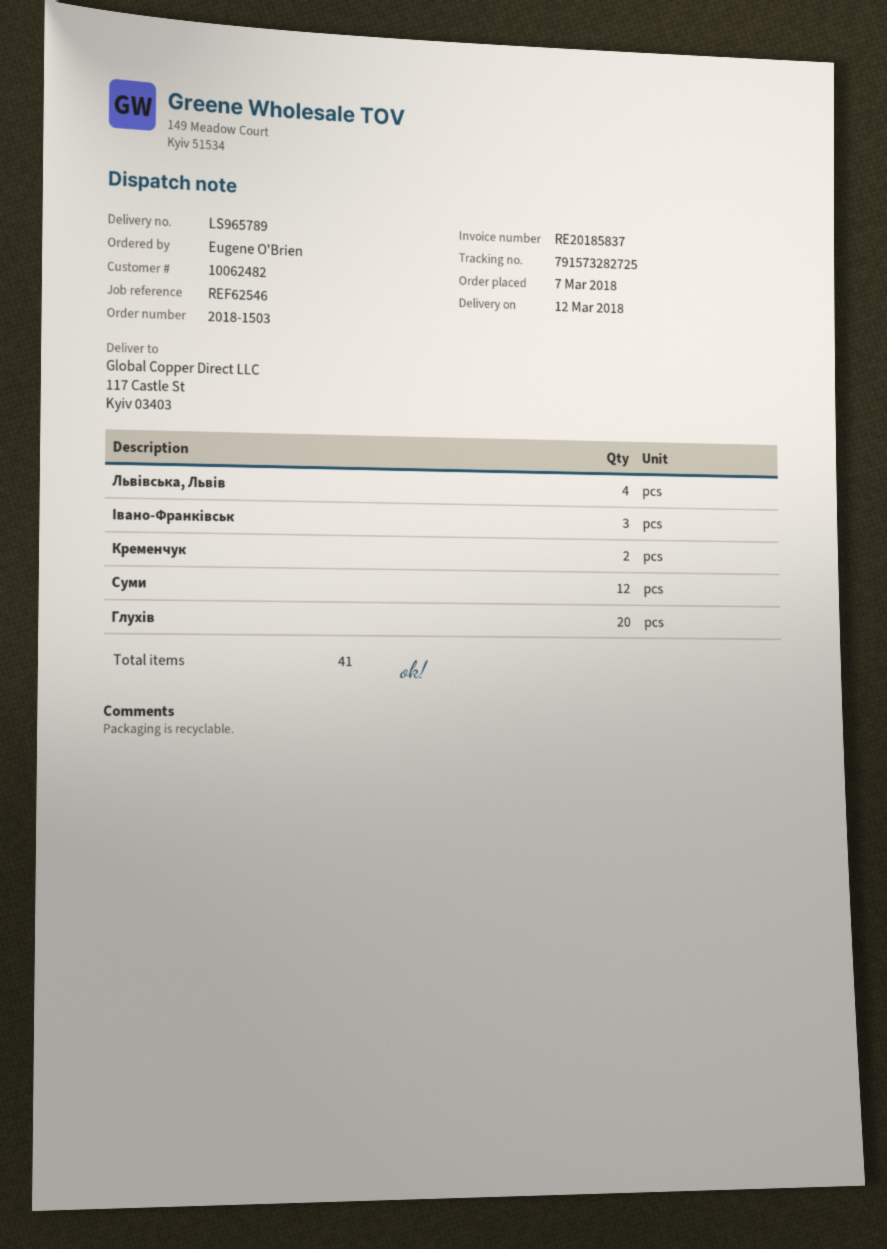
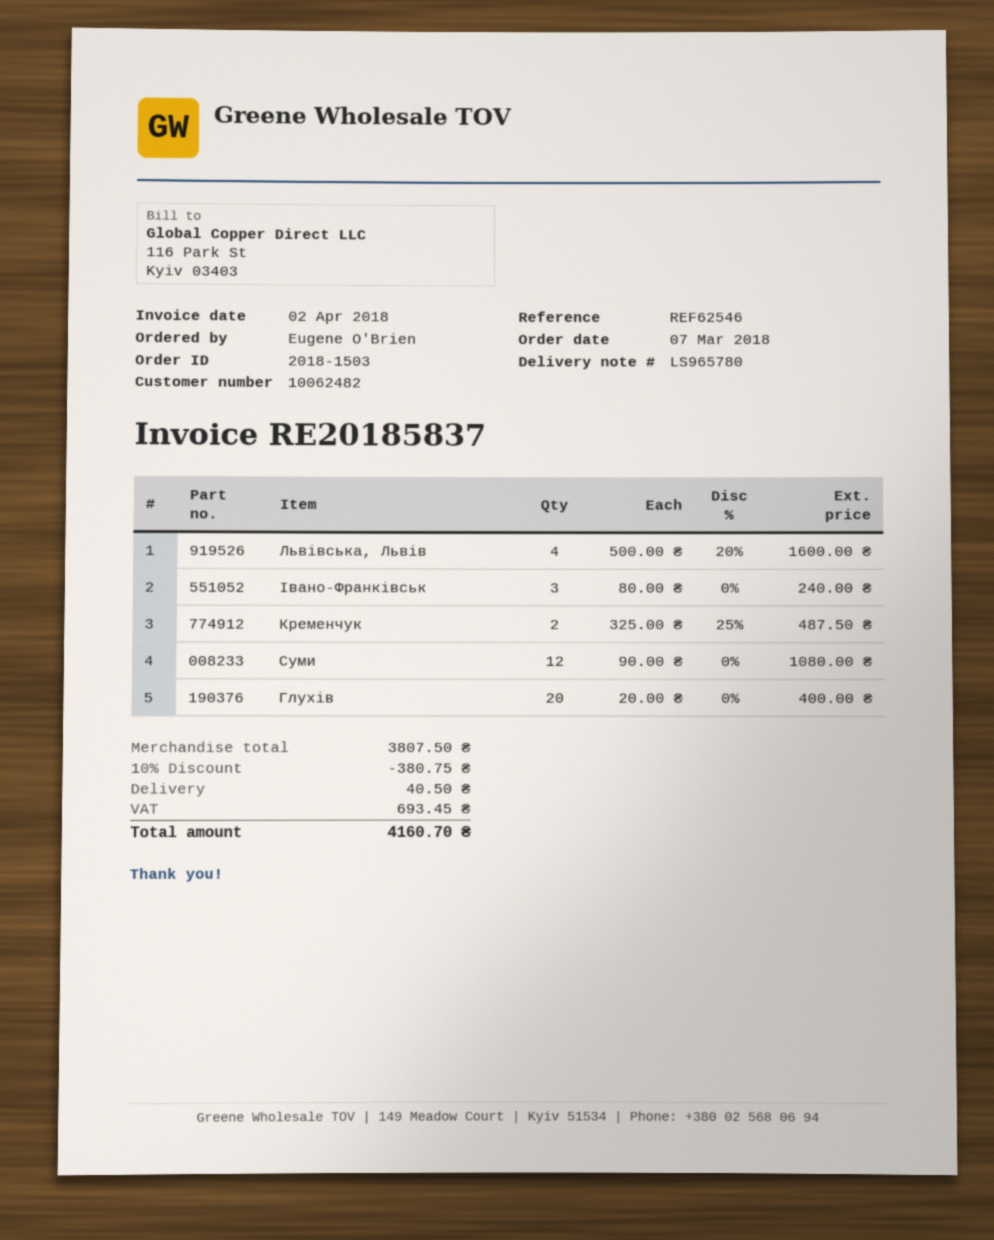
delivery note number: LS965789 -> LS965780

